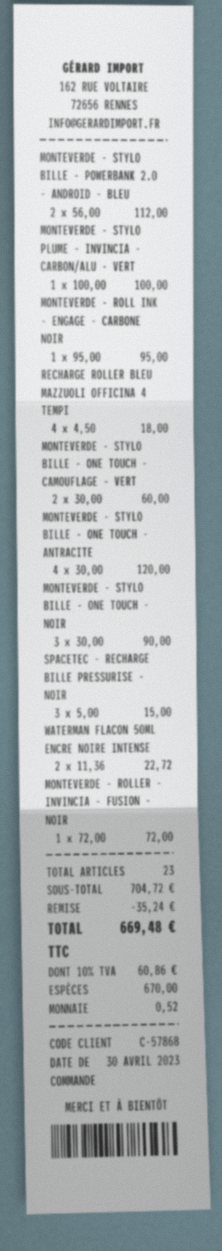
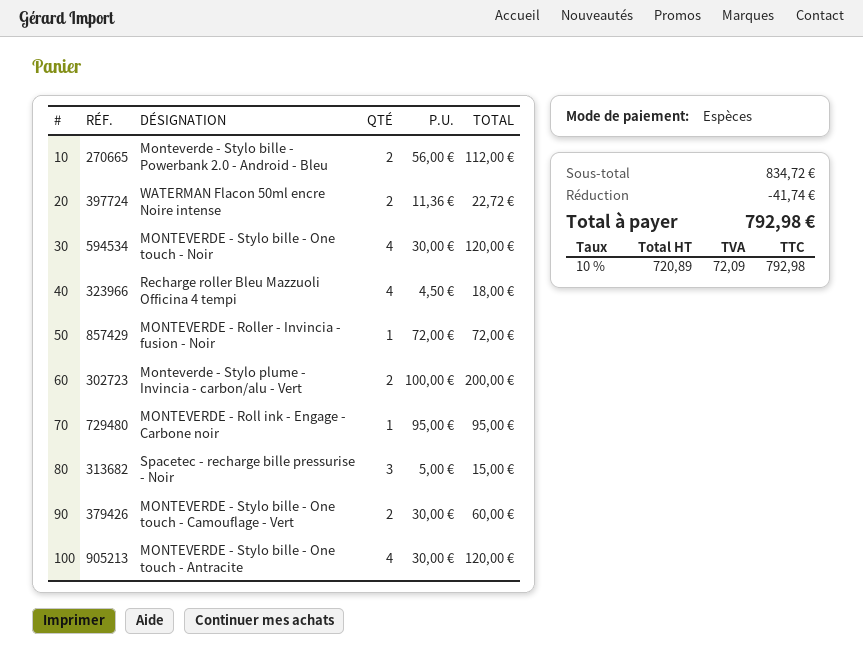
MONTEVERDE - STYLO PLUME - INVINCIA - CARBON/ALU - VERT: 1 x 100.00 = 100.00 -> 2 x 100.00 = 200.00
MONTEVERDE - STYLO BILLE - ONE TOUCH - NOIR: 3 x 30.00 = 90.00 -> 4 x 30.00 = 120.00
subtotal: 704.72 -> 834.72
discount: 35.24 -> 41.74
tax: 10% = 60.86 -> 10% = 72.09
total: 669.48 -> 792.98

